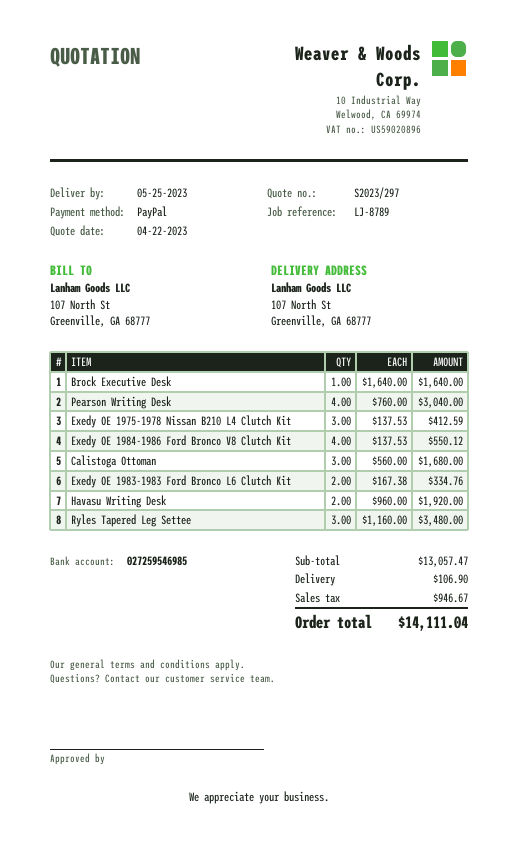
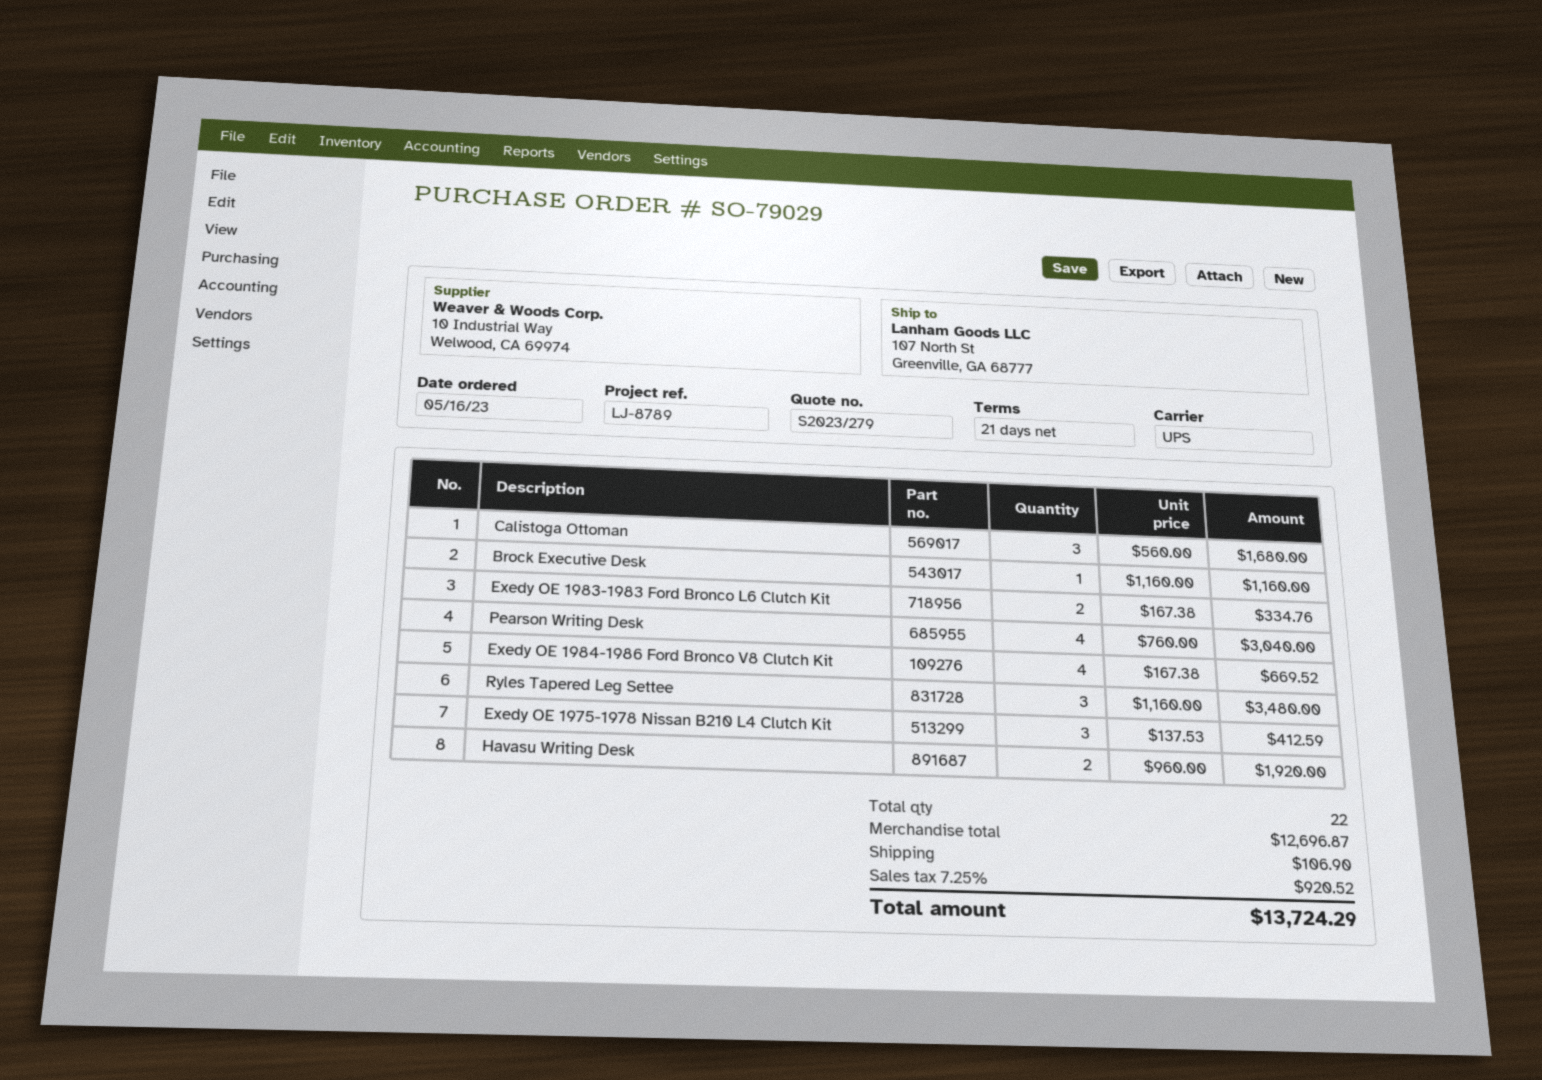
quote number: S2023/297 -> S2023/279
Brock Executive Desk: 1 x 1640.00 = 1640.00 -> 1 x 1160.00 = 1160.00
Exedy OE 1984-1986 Ford Bronco V8 Clutch Kit: 4 x 137.53 = 550.12 -> 4 x 167.38 = 669.52
subtotal: 13057.47 -> 12696.87
tax: 946.67 -> 920.52
total: 14111.04 -> 13724.29

